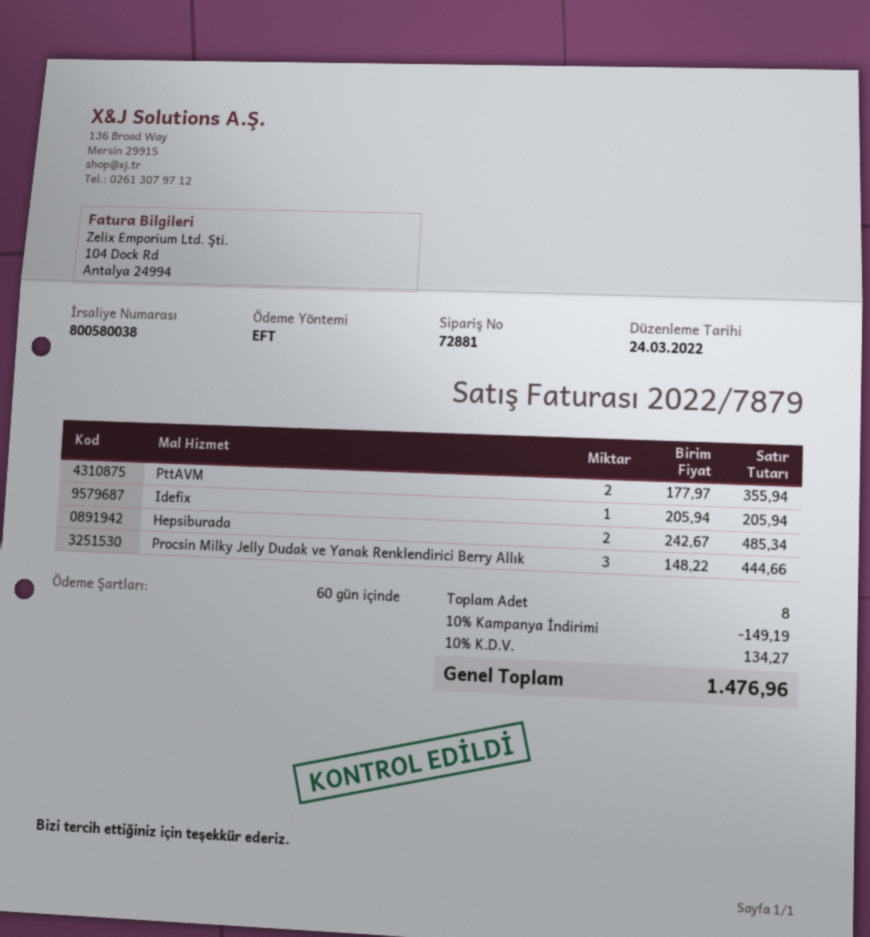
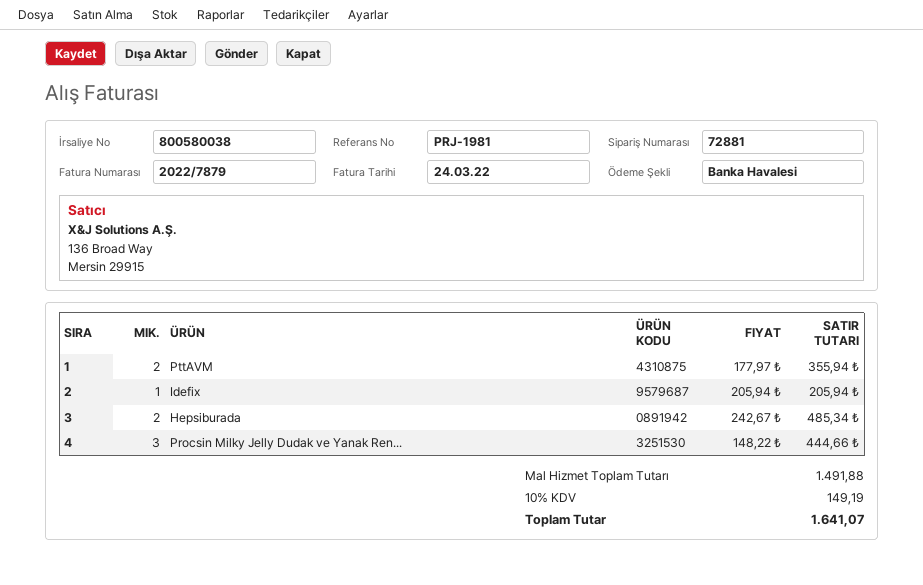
discount: 10% = 149.19 -> none
tax: 10% = 134.27 -> 10% = 149.19
total: 1476.96 -> 1641.07

